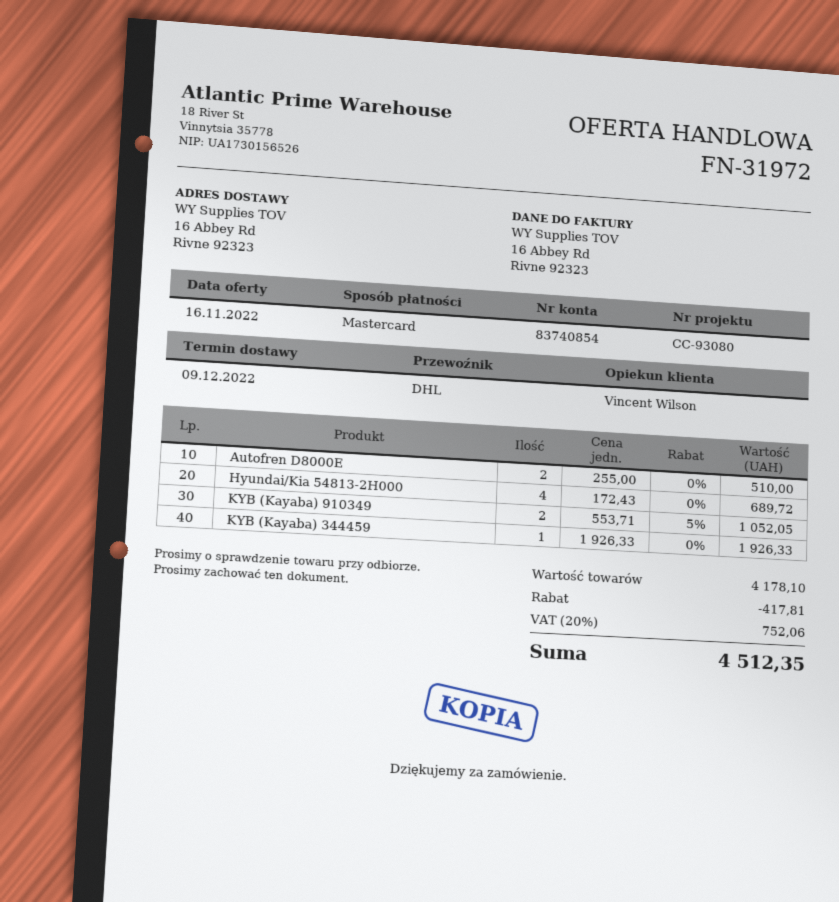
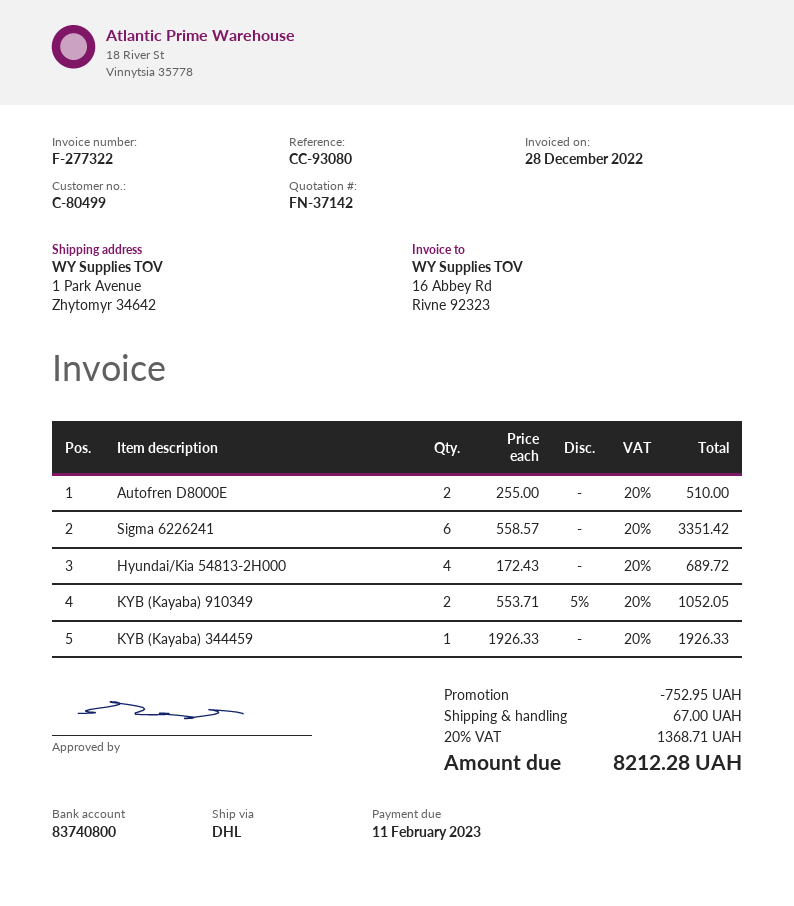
quote number: FN-31972 -> FN-37142
bank account: 83740854 -> 83740800
ship to: 16 Abbey Rd, Rivne 92323 -> 1 Park Avenue, Zhytomyr 34642
Sigma 6226241: none -> 6 x 558.57 = 3351.42
discount: 417.81 -> 752.95
shipping: none -> 67.00
tax: 20% = 752.06 -> 20% = 1368.71
total: 4512.35 -> 8212.28

